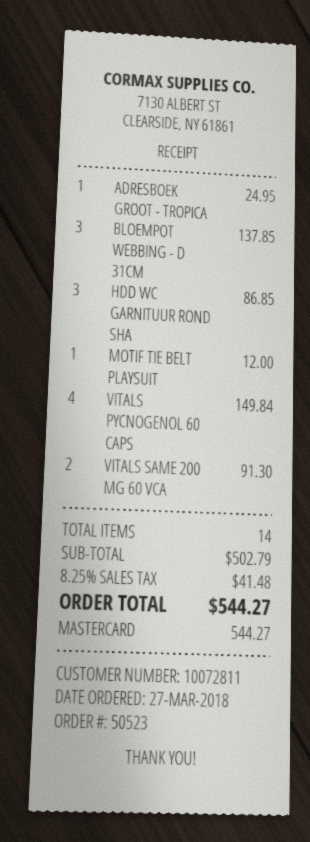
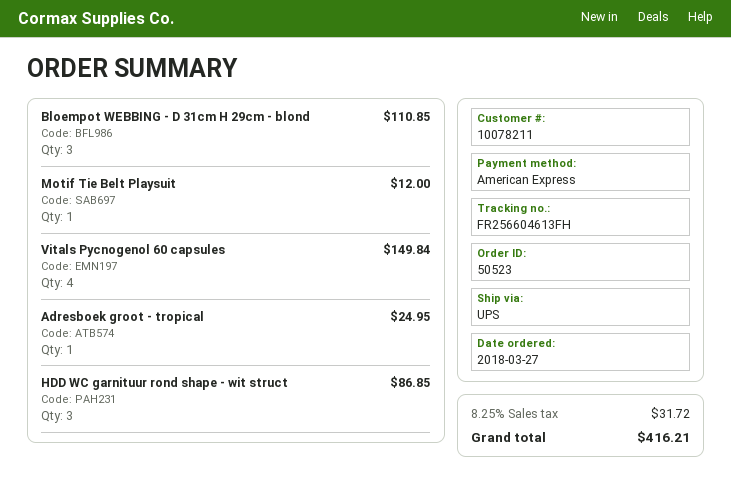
customer number: 10072811 -> 10078211
payment method: Mastercard -> American Express
BLOEMPOT WEBBING - D 31CM: 3 for 137.85 -> 3 for 110.85
VITALS SAME 200 MG 60 VCA: 2 for 91.30 -> none
tax: 8.25% = 41.48 -> 8.25% = 31.72
total: 544.27 -> 416.21

